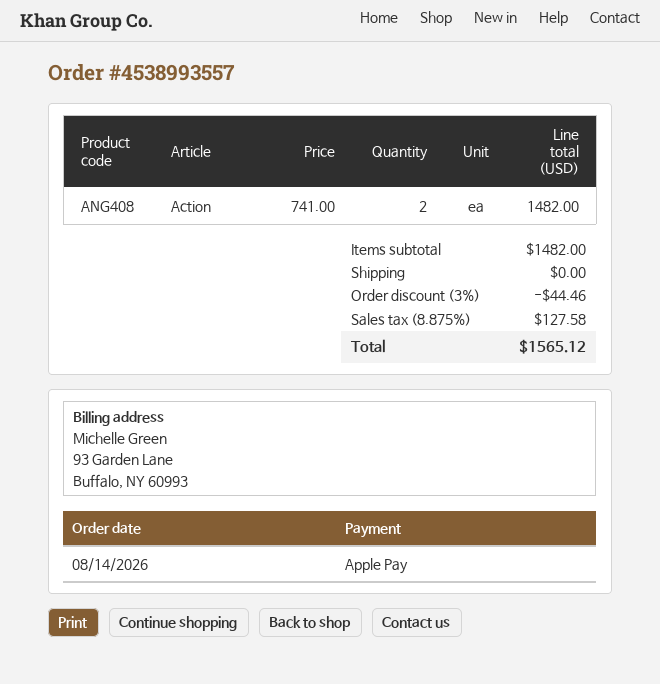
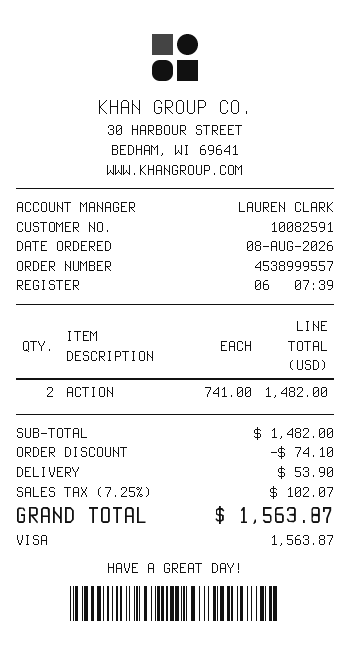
order number: 4538993557 -> 4538999557
order date: 2026-08-14 -> 2026-08-08
payment method: Apple Pay -> Visa
discount: 44.46 -> 74.10
shipping: 0.00 -> 53.90
tax: 8.875% = 127.58 -> 7.25% = 102.07
total: 1565.12 -> 1563.87

